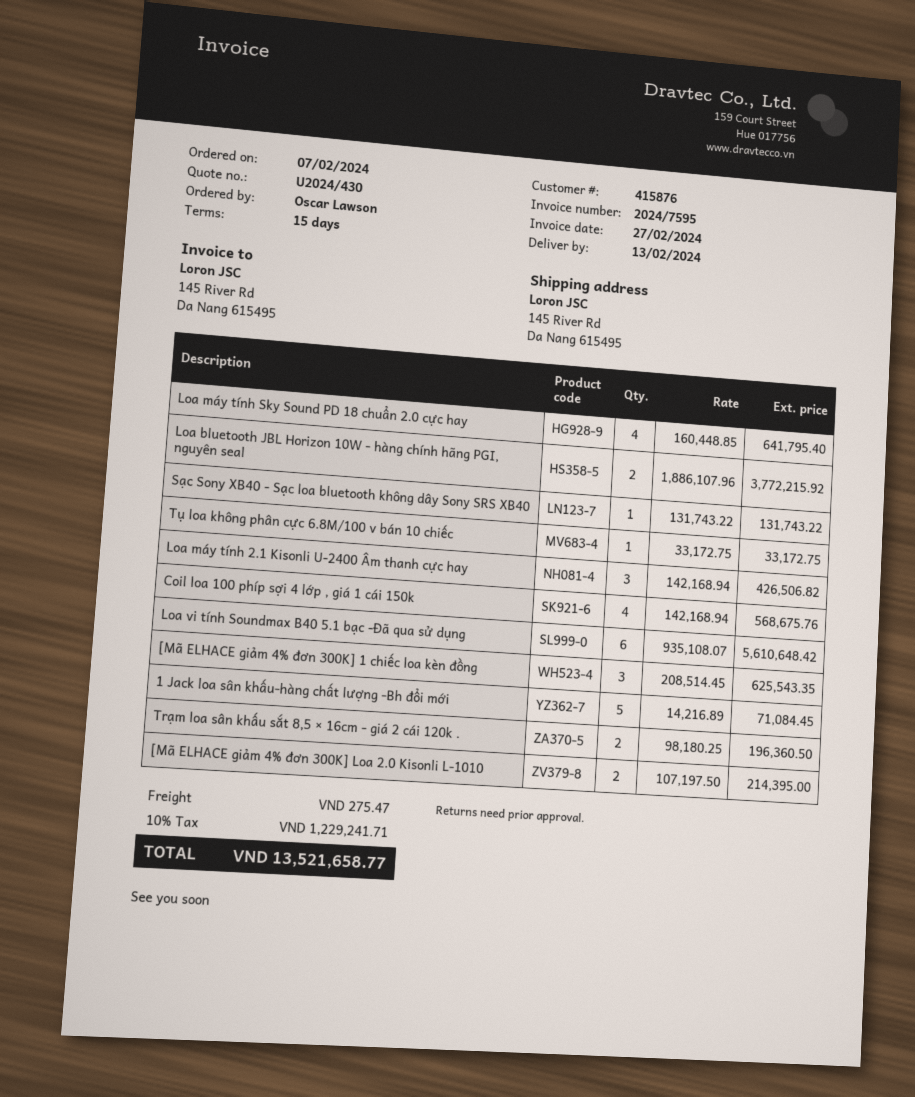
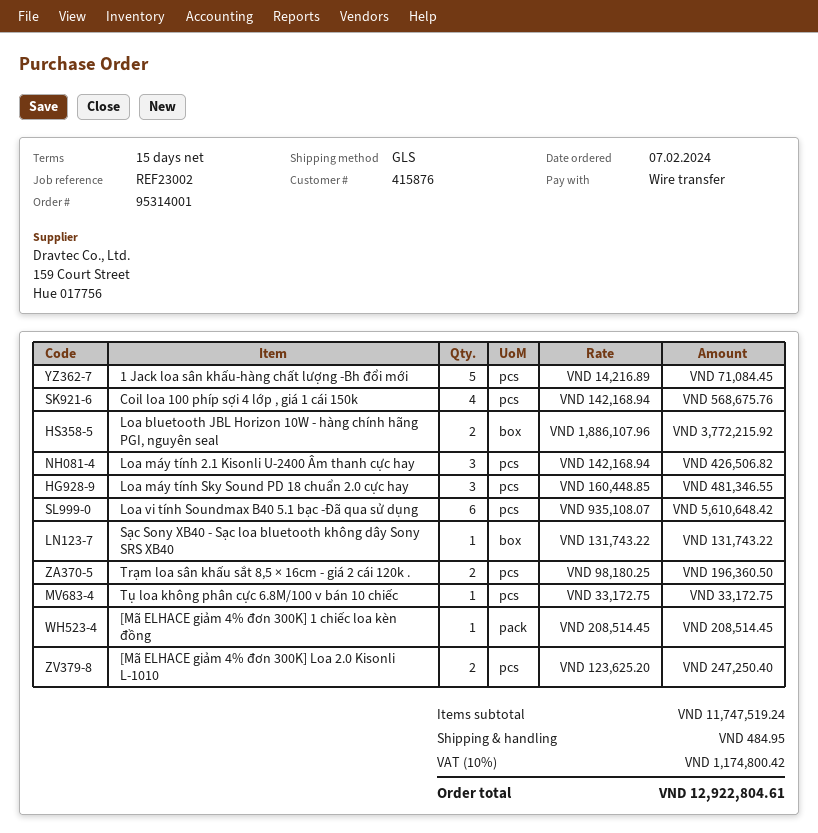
Loa máy tính Sky Sound PD 18 chuẩn 2.0 cực hay: 4 x 160448.85 = 641795.40 -> 3 x 160448.85 = 481346.55
[Mã ELHACE giảm 4% đơn 300K] 1 chiếc loa kèn đồng: 3 x 208514.45 = 625543.35 -> 1 x 208514.45 = 208514.45
[Mã ELHACE giảm 4% đơn 300K] Loa 2.0 Kisonli L-1010: 2 x 107197.50 = 214395.00 -> 2 x 123625.20 = 247250.40
shipping: 275.47 -> 484.95
tax: 10% = 1229241.71 -> 10% = 1174800.42
total: 13521658.77 -> 12922804.61

